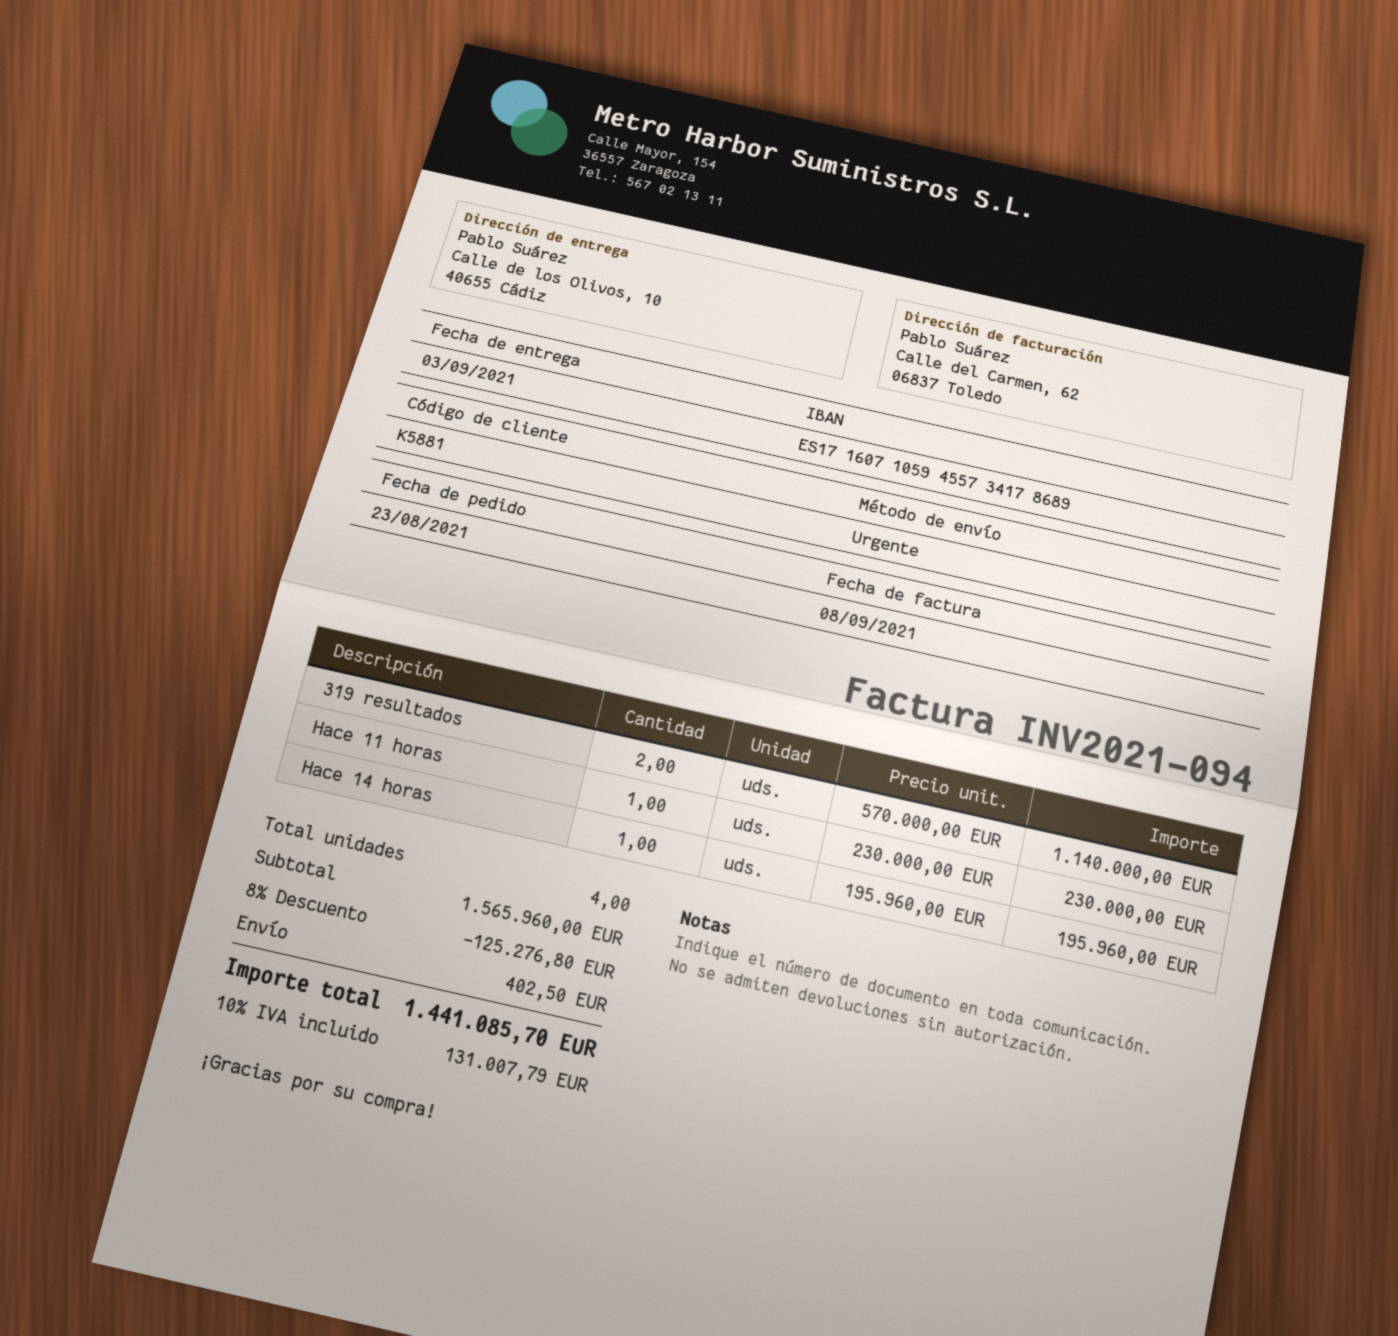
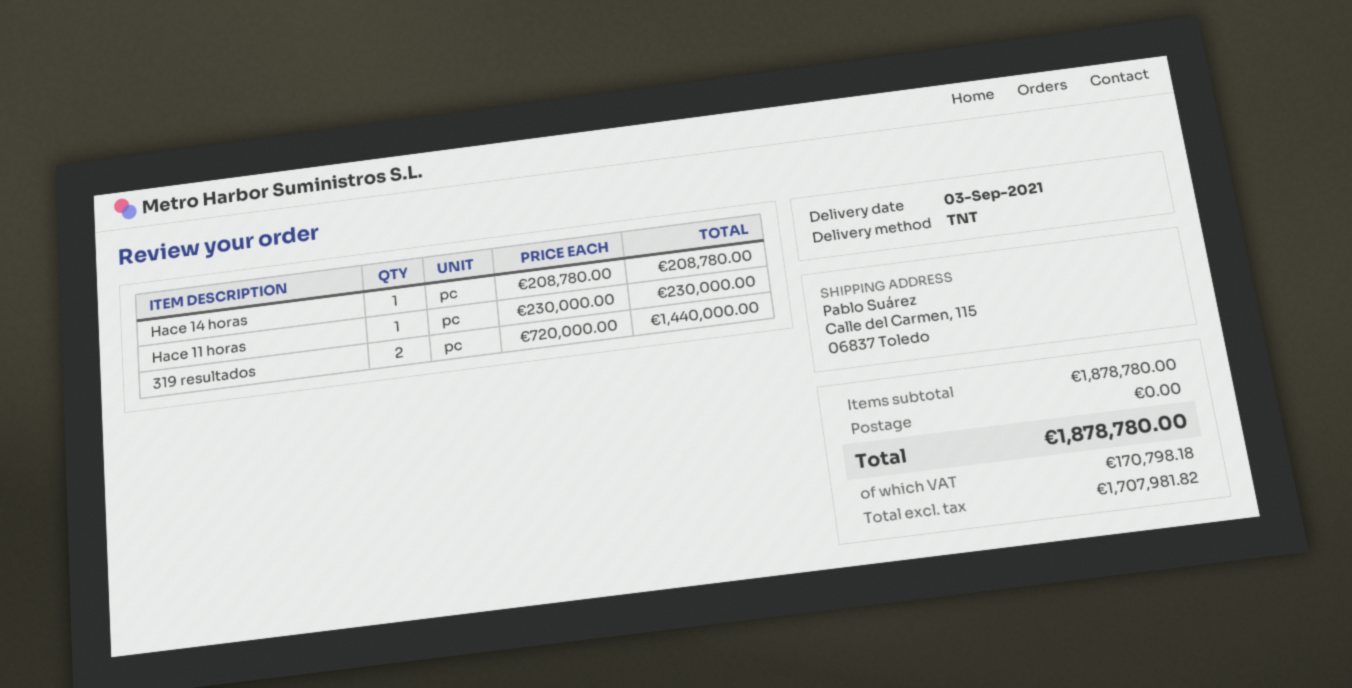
shipping method: express -> TNT
ship to: Calle de los Olivos, 10, 40655 Cádiz -> Calle del Carmen, 115, 06837 Toledo
319 resultados: 2 x 570000.00 = 1140000.00 -> 2 x 720000.00 = 1440000.00
Hace 14 horas: 1 x 195960.00 = 195960.00 -> 1 x 208780.00 = 208780.00
subtotal: 1565960.00 -> 1878780.00
discount: 8% = 125276.80 -> none
shipping: 402.50 -> 0.00
tax: 131007.79 -> 170798.18
total: 1441085.70 -> 1878780.00

